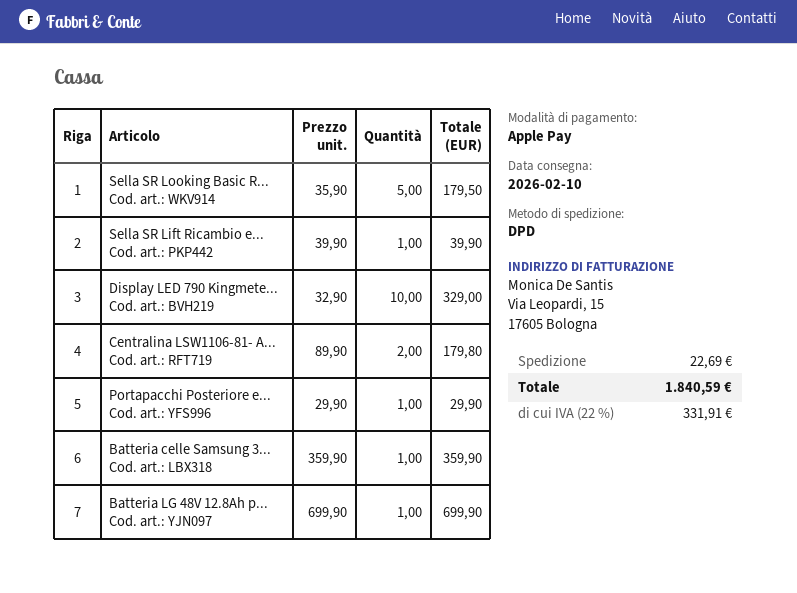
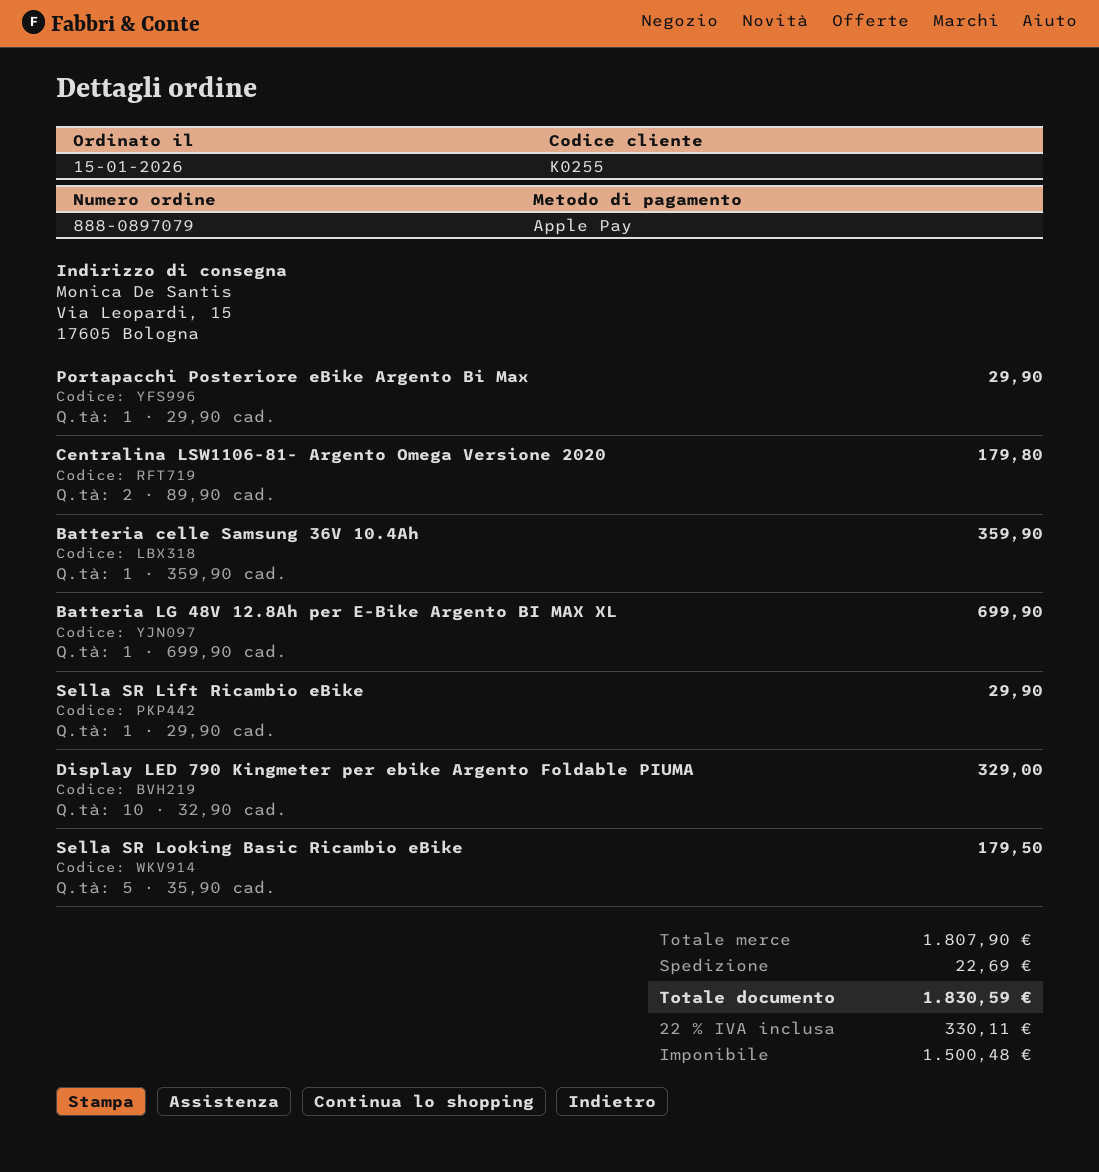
Sella SR Lift Ricambio e...: 1 x 39.90 = 39.90 -> 1 x 29.90 = 29.90
tax: 22% = 331.91 -> 22% = 330.11
total: 1840.59 -> 1830.59

